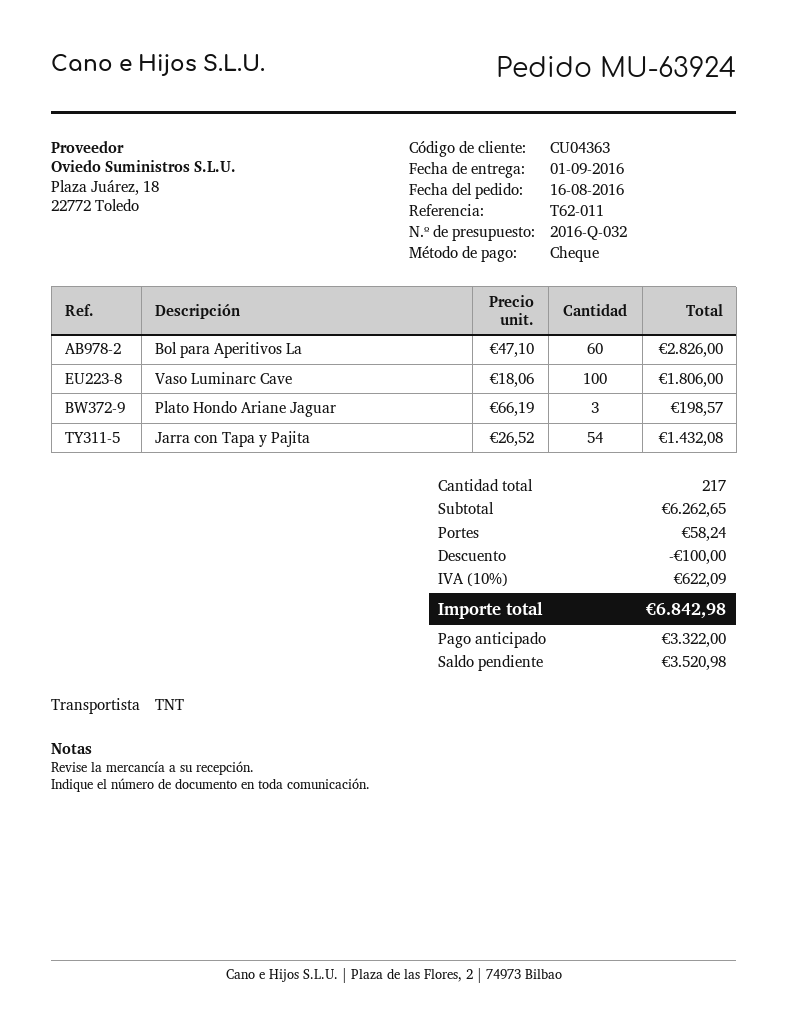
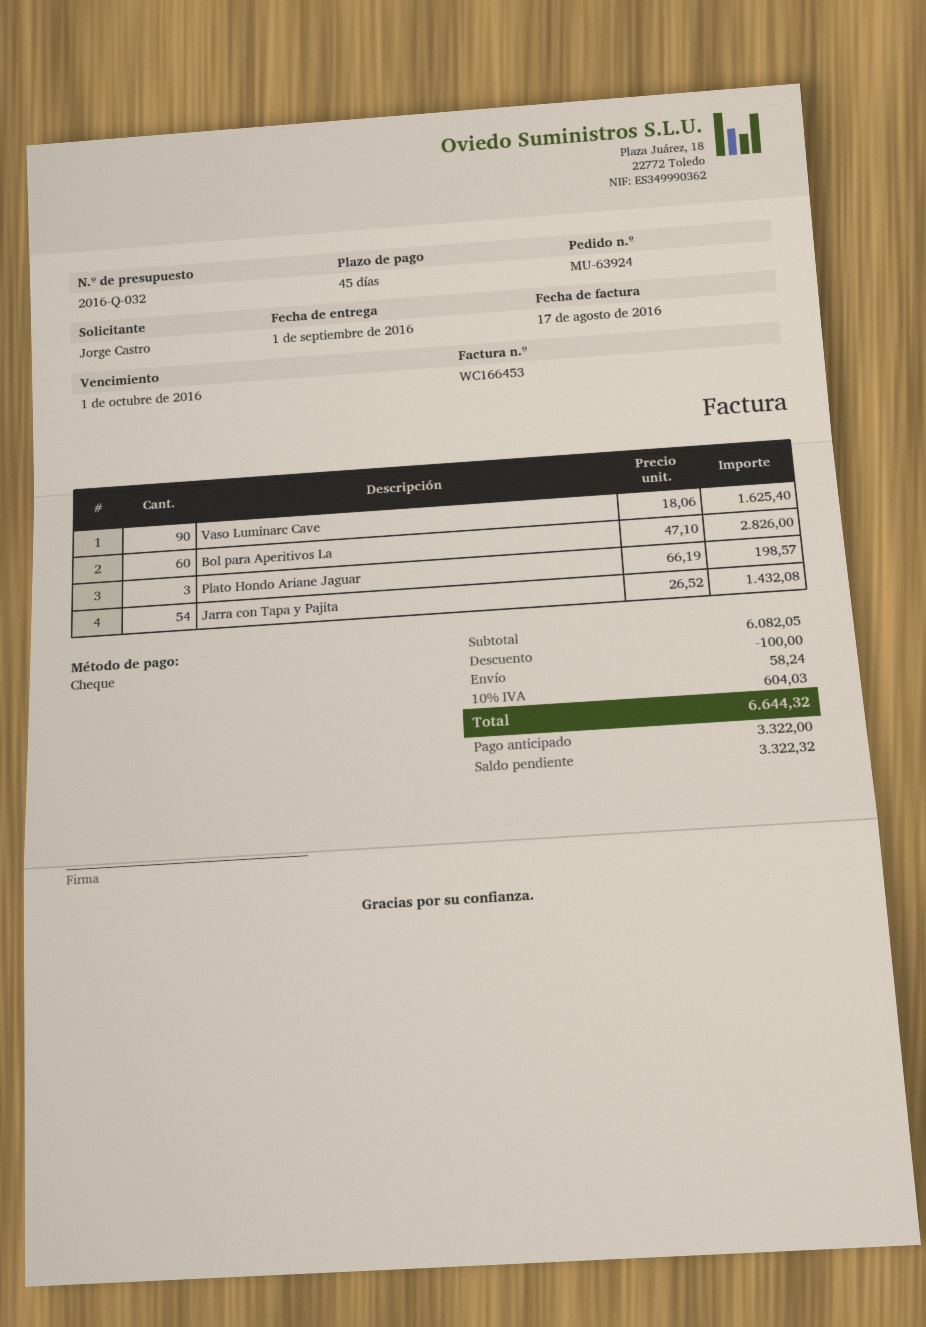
Vaso Luminarc Cave: 100 x 18.06 = 1806.00 -> 90 x 18.06 = 1625.40
subtotal: 6262.65 -> 6082.05
tax: 10% = 622.09 -> 10% = 604.03
total: 6842.98 -> 6644.32
balance: 3520.98 -> 3322.32

